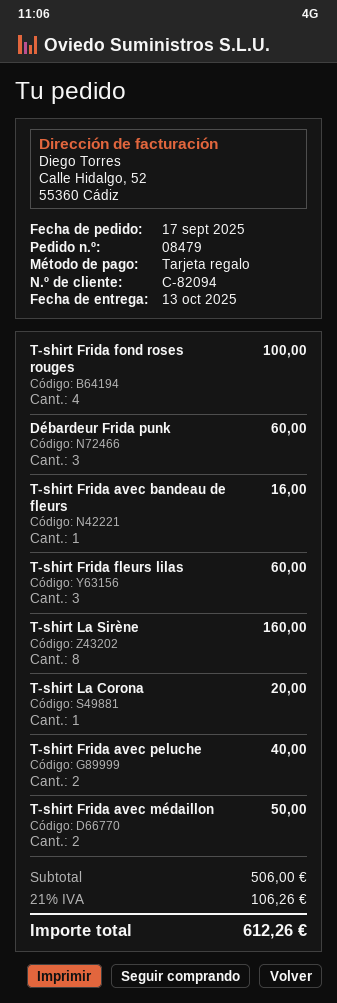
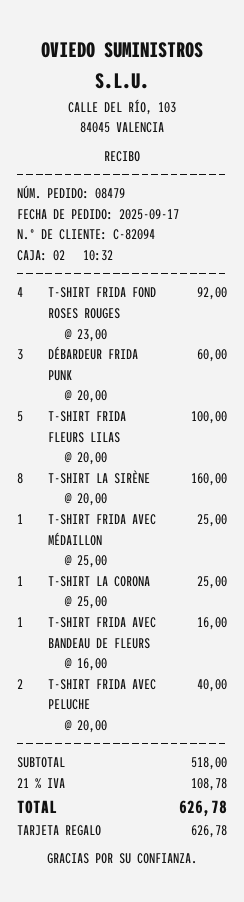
T-shirt Frida fond roses rouges: 4 for 100.00 -> 4 for 92.00
T-shirt Frida fleurs lilas: 3 for 60.00 -> 5 for 100.00
T-shirt La Corona: 1 for 20.00 -> 1 for 25.00
T-shirt Frida avec médaillon: 2 for 50.00 -> 1 for 25.00
subtotal: 506.00 -> 518.00
tax: 21% = 106.26 -> 21% = 108.78
total: 612.26 -> 626.78

